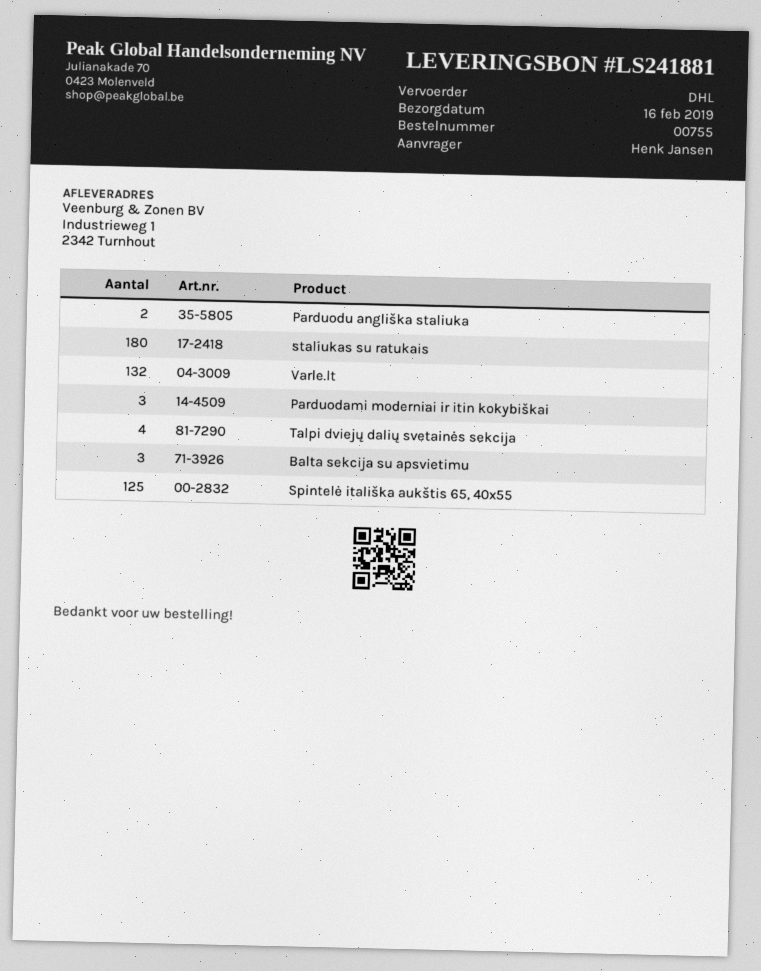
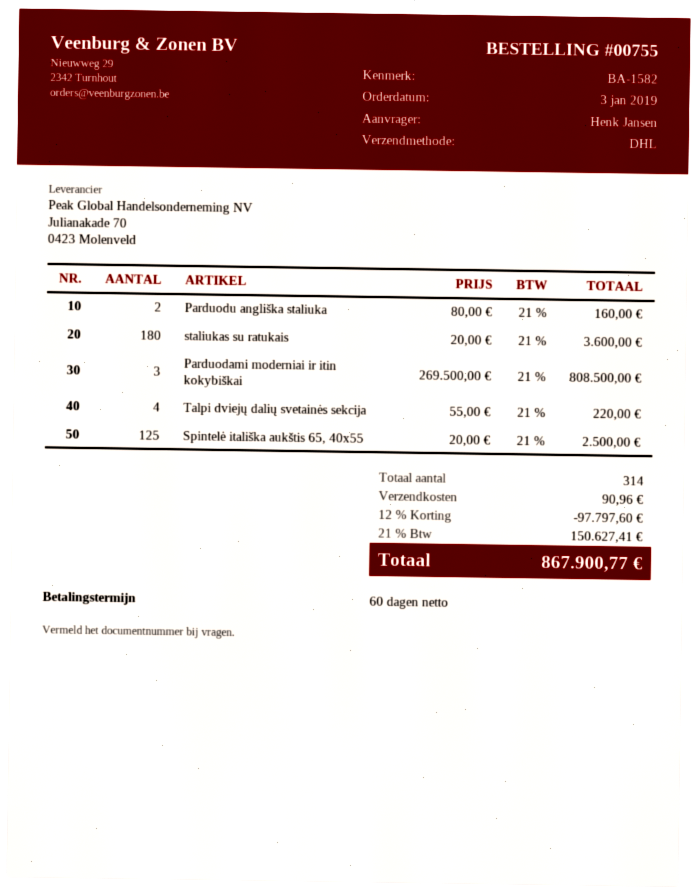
Varle.lt: 132 -> none
Balta sekcija su apsvietimu: 3 -> none

